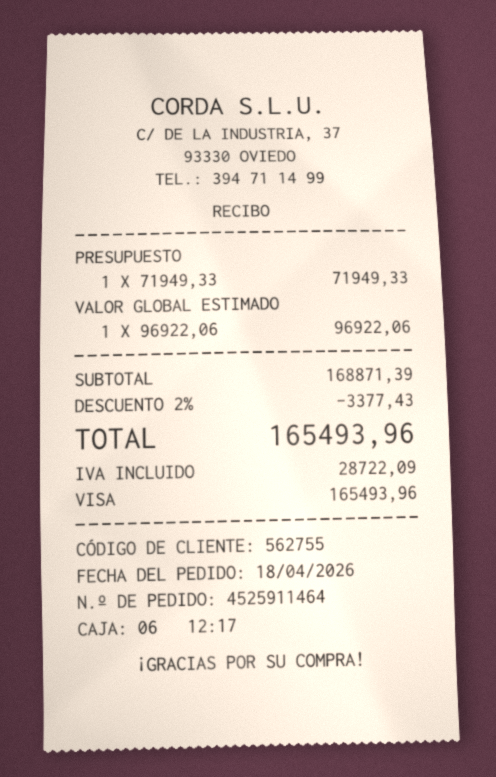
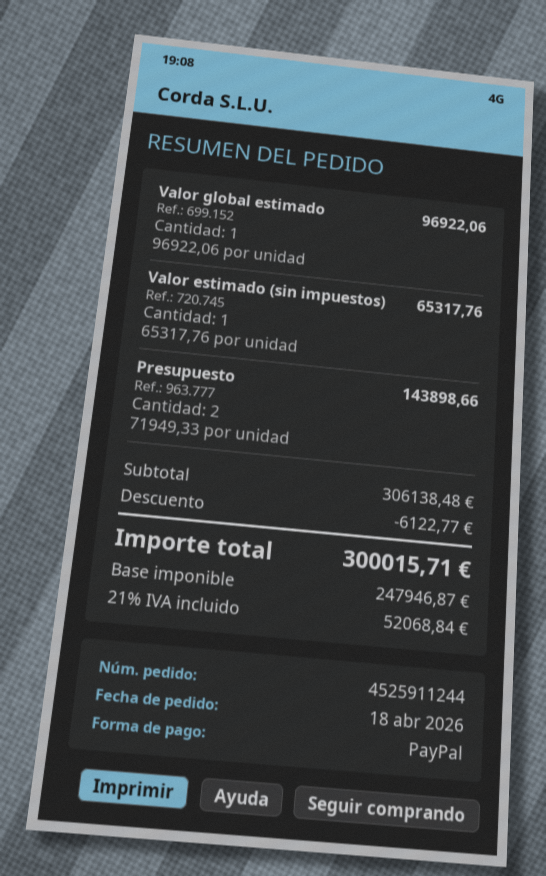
order number: 4525911464 -> 4525911244
payment method: Visa -> PayPal
PRESUPUESTO: 1 x 71949.33 = 71949.33 -> 2 x 71949.33 = 143898.66
Valor estimado (sin impuestos): none -> 1 x 65317.76 = 65317.76
subtotal: 168871.39 -> 306138.48
discount: 3377.43 -> 6122.77
tax: 28722.09 -> 52068.84
total: 165493.96 -> 300015.71

